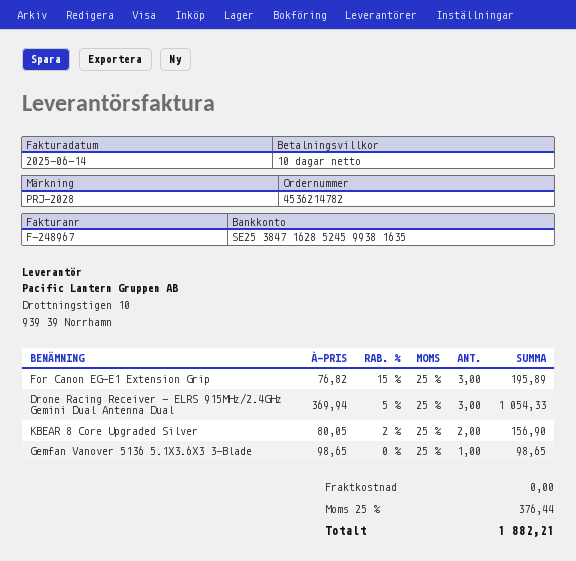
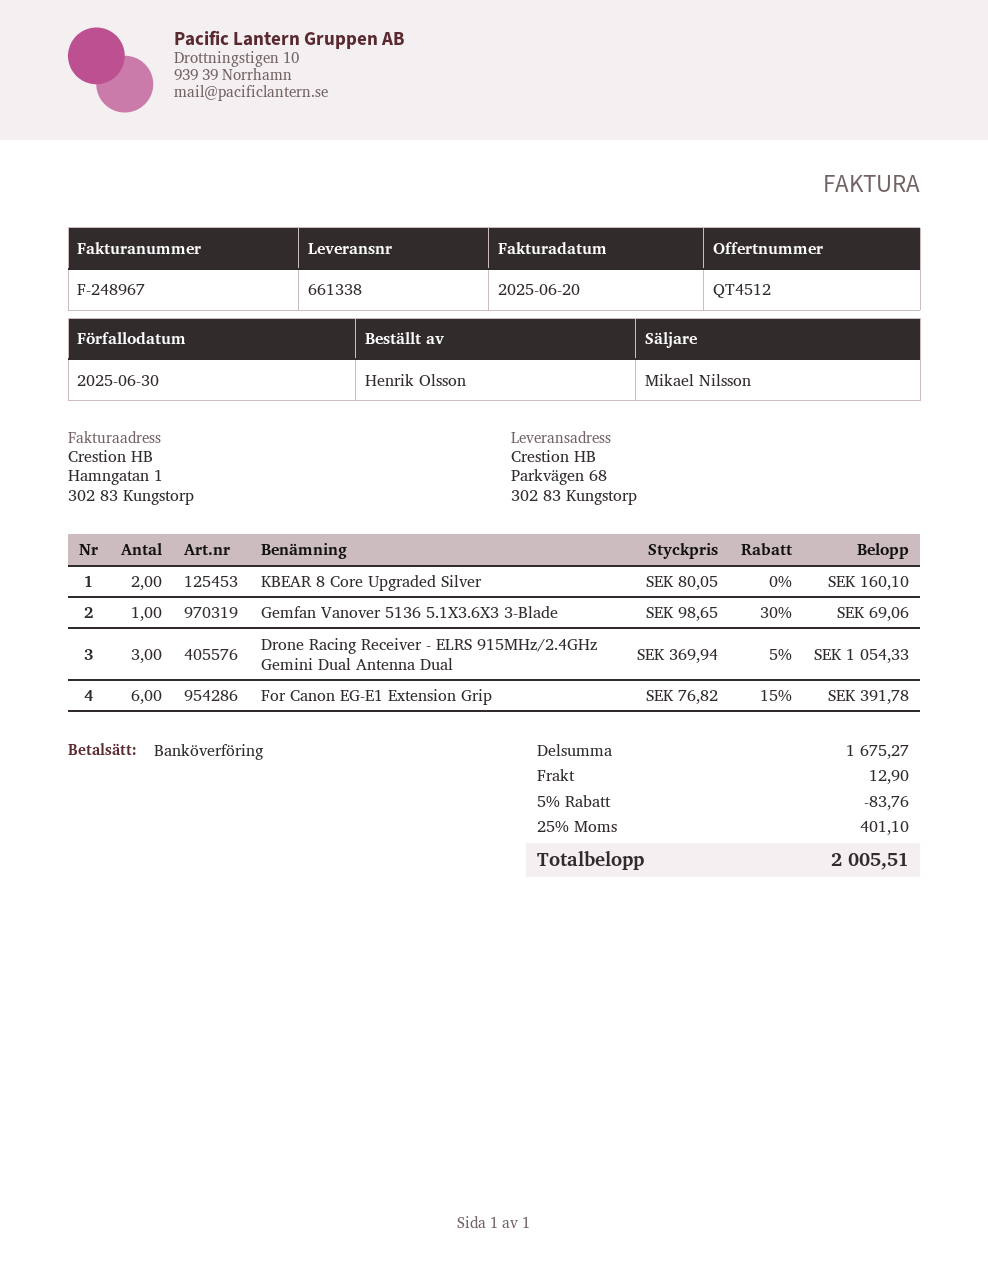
invoice date: 2025-06-14 -> 2025-06-20
For Canon EG-E1 Extension Grip: 3 x 76.82 - 15% = 195.89 -> 6 x 76.82 - 15% = 391.78
KBEAR 8 Core Upgraded Silver: 2 x 80.05 - 2% = 156.90 -> 2 x 80.05 = 160.10
Gemfan Vanover 5136 5.1X3.6X3 3-Blade: 1 x 98.65 = 98.65 -> 1 x 98.65 - 30% = 69.06
discount: none -> 5% = 83.76
shipping: 0.00 -> 12.90
tax: 25% = 376.44 -> 25% = 401.10
total: 1882.21 -> 2005.51

